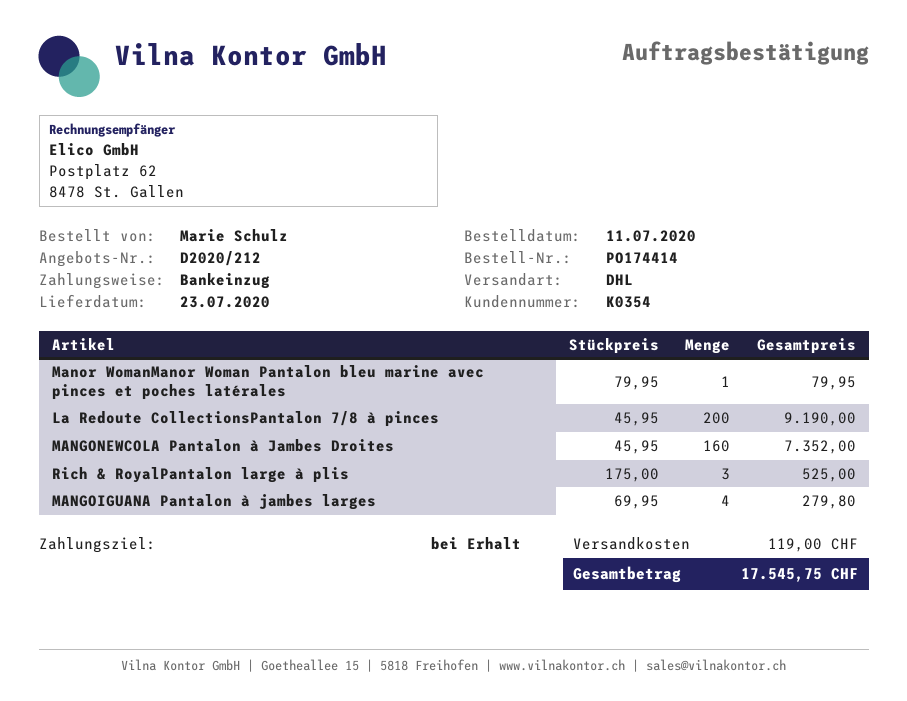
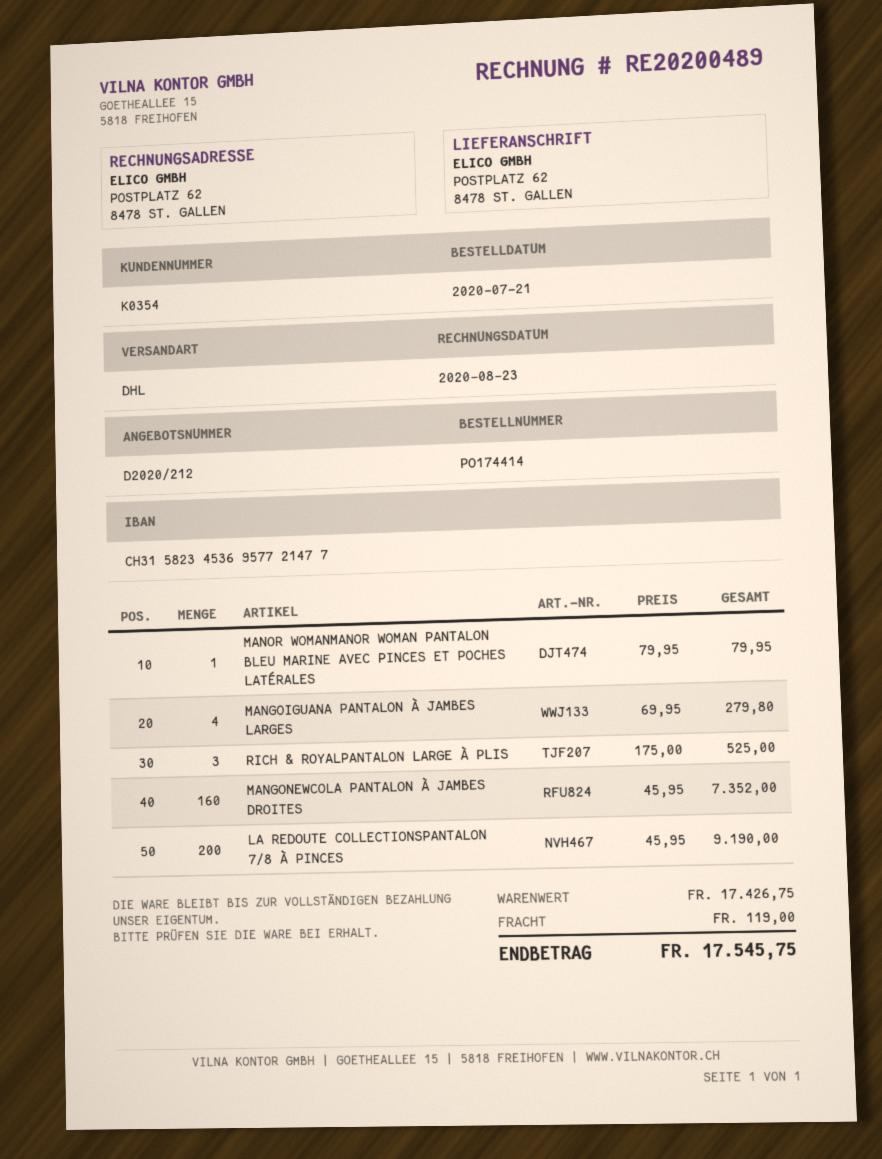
order date: 2020-07-11 -> 2020-07-21

